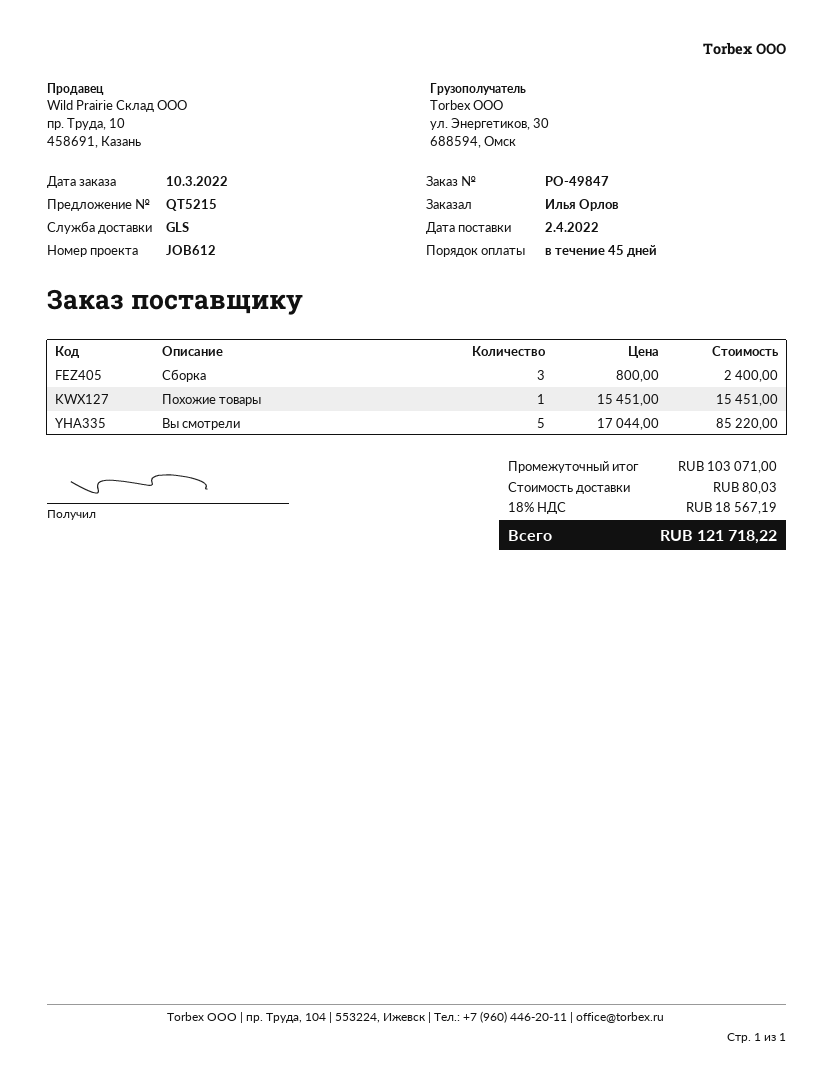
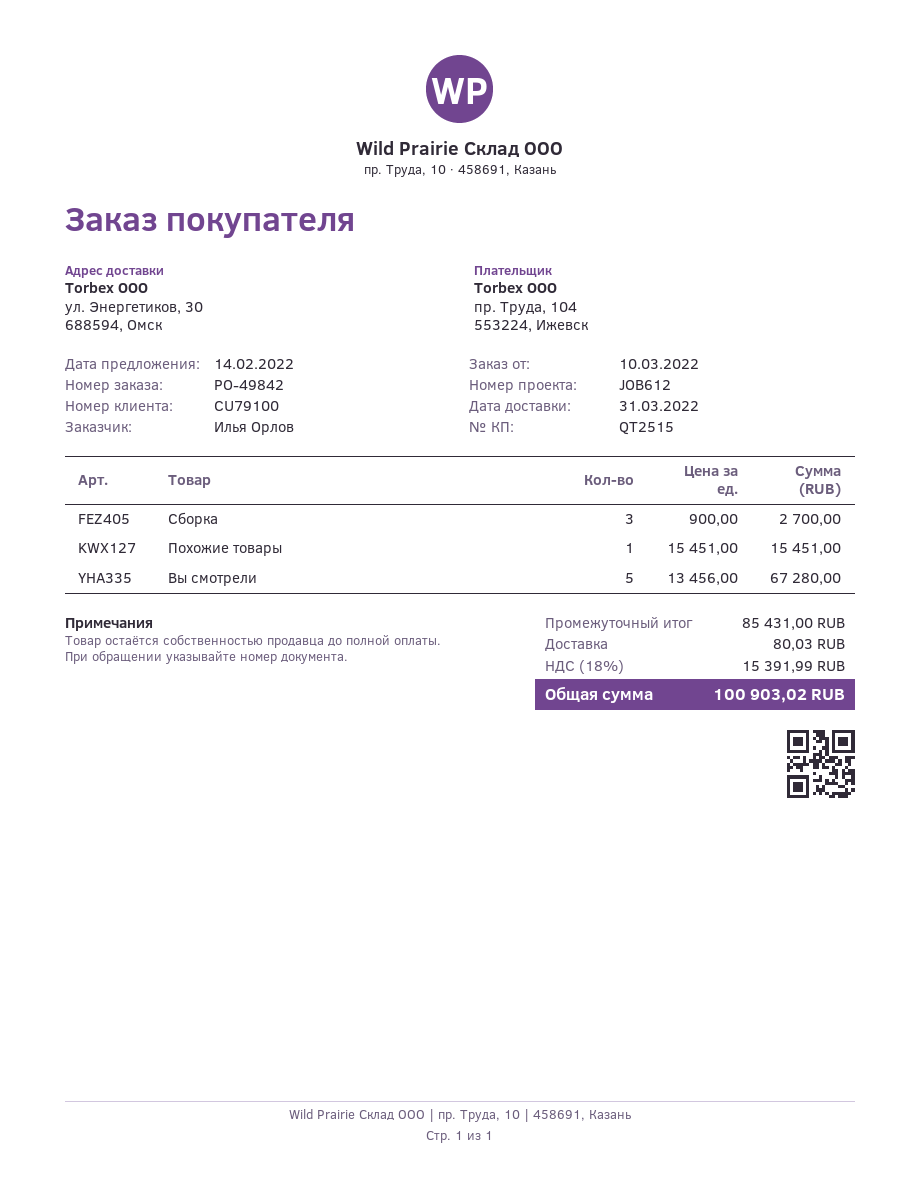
quote number: QT5215 -> QT2515
order number: PO-49847 -> PO-49842
delivery date: 2022-04-02 -> 2022-03-31
Сборка: 3 x 800.00 = 2400.00 -> 3 x 900.00 = 2700.00
Вы смотрели: 5 x 17044.00 = 85220.00 -> 5 x 13456.00 = 67280.00
subtotal: 103071.00 -> 85431.00
tax: 18% = 18567.19 -> 18% = 15391.99
total: 121718.22 -> 100903.02

